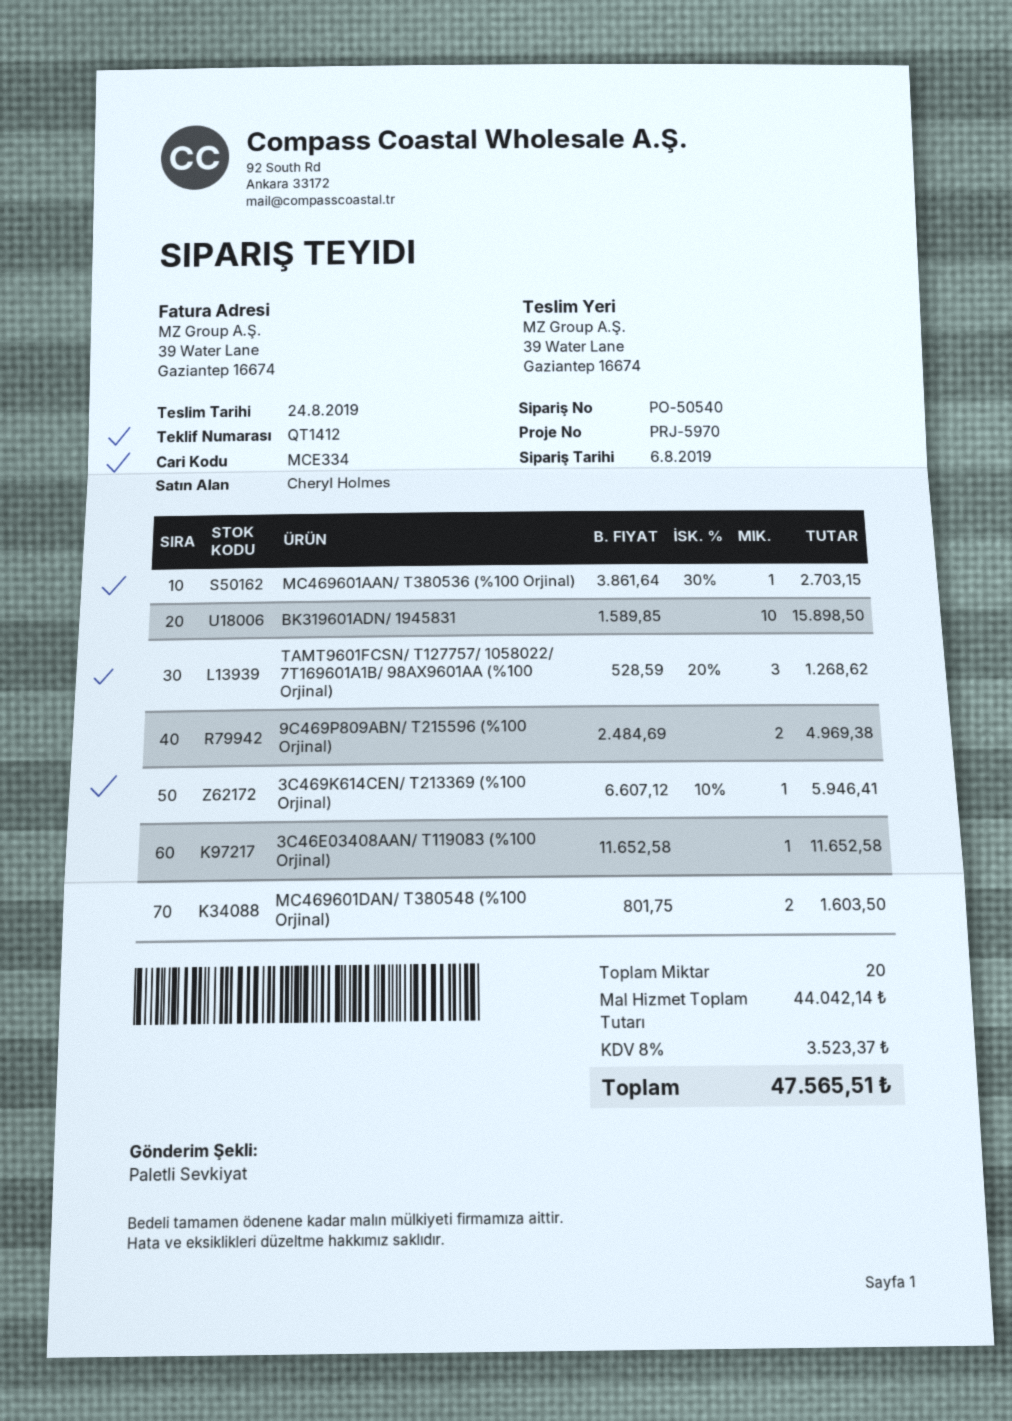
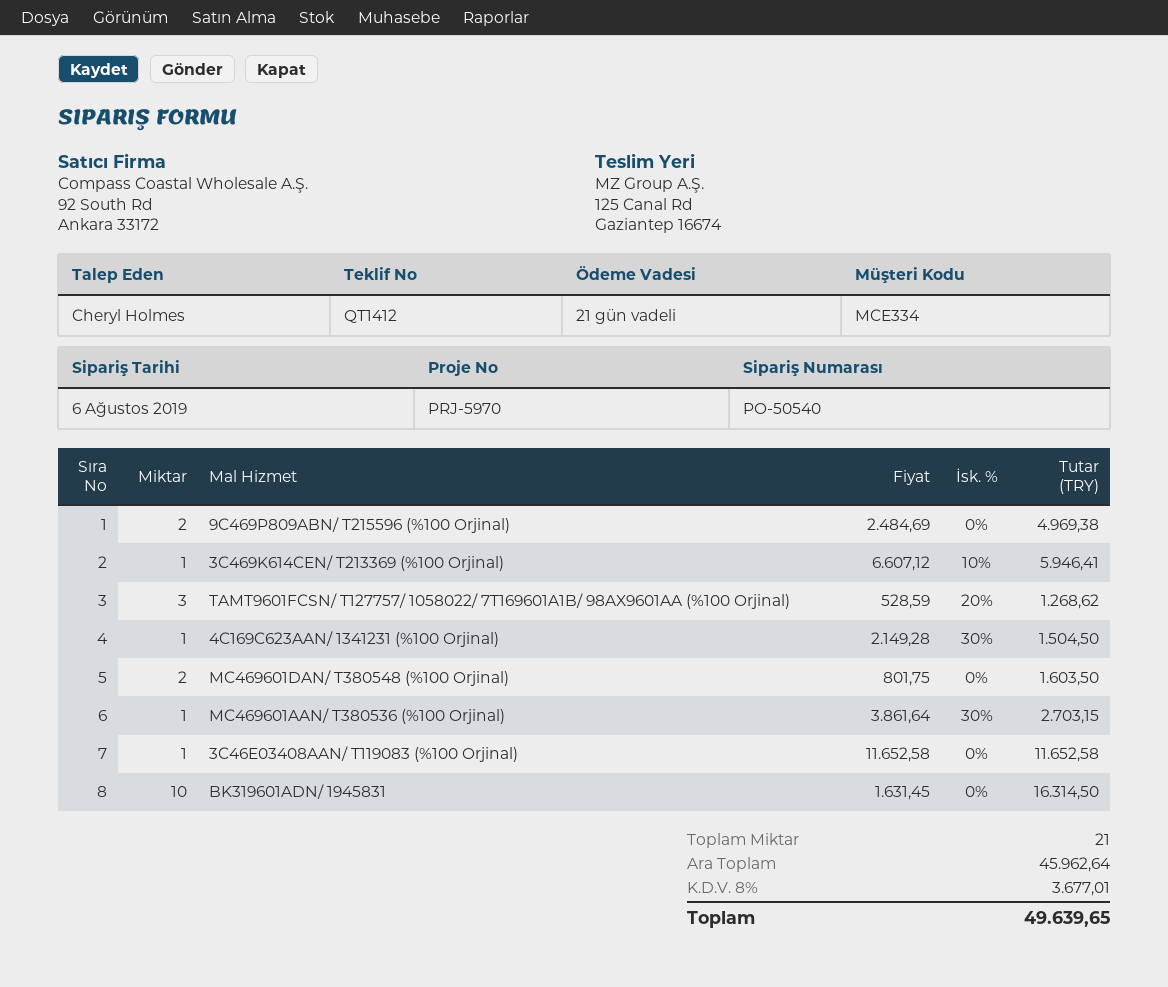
ship to: 39 Water Lane, Gaziantep 16674 -> 125 Canal Rd, Gaziantep 16674
BK319601ADN/ 1945831: 10 x 1589.85 = 15898.50 -> 10 x 1631.45 = 16314.50
4C169C623AAN/ 1341231 (%100 Orjinal): none -> 1 x 2149.28 - 30% = 1504.50
total quantity: 20 -> 21
subtotal: 44042.14 -> 45962.64
tax: 8% = 3523.37 -> 8% = 3677.01
total: 47565.51 -> 49639.65

